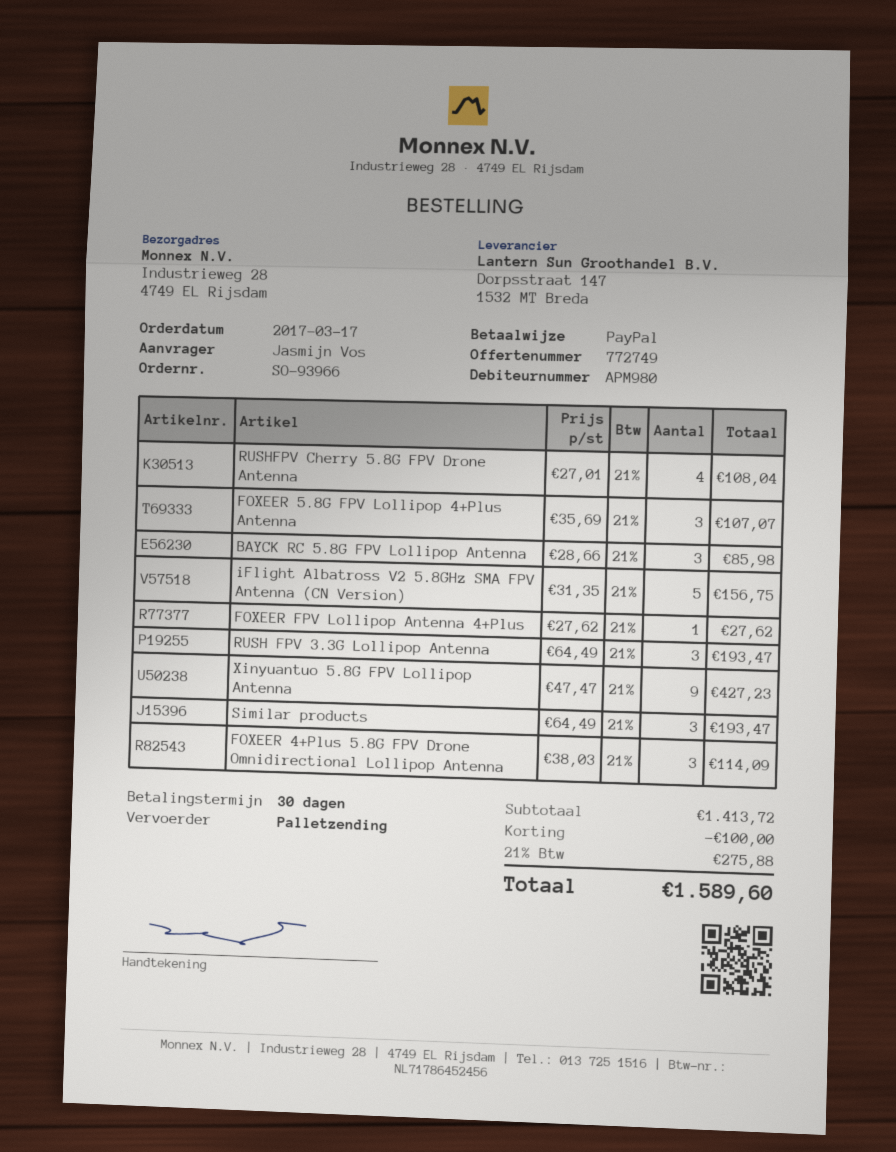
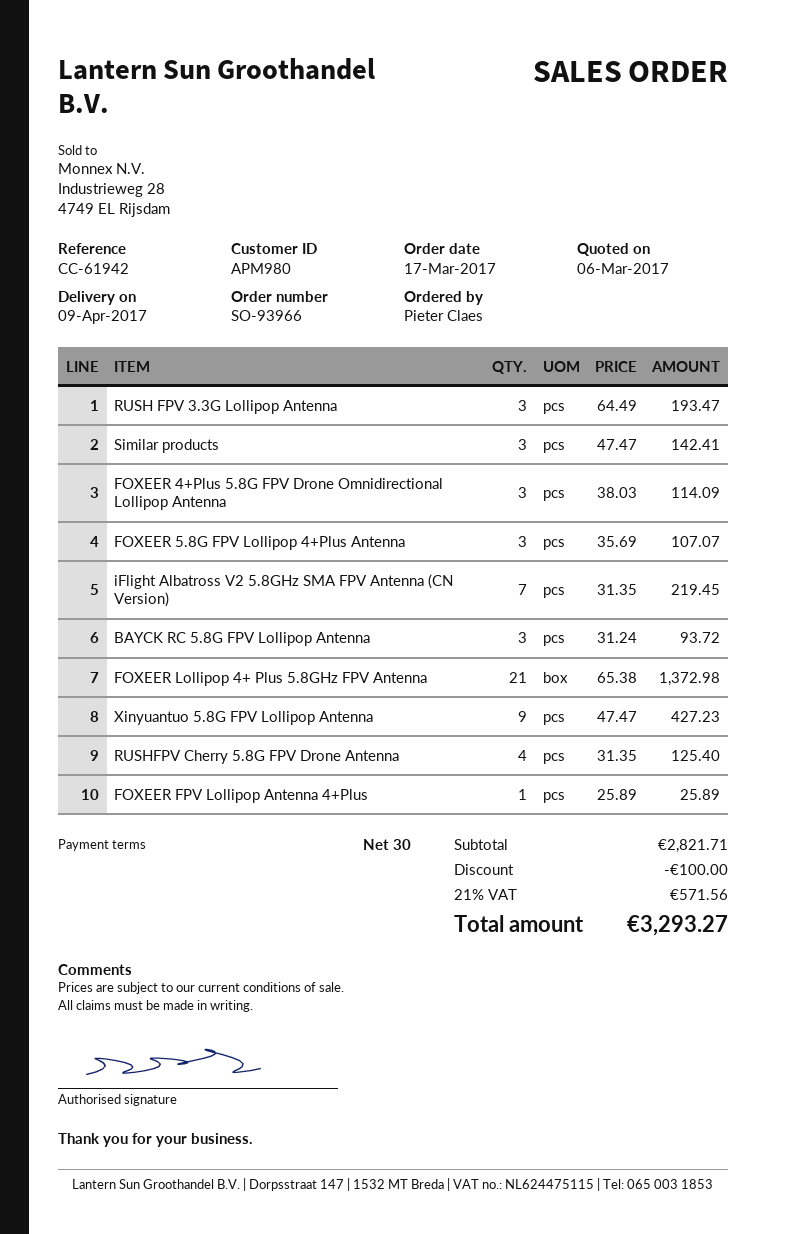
ordered by: Jasmijn Vos -> Pieter Claes
RUSHFPV Cherry 5.8G FPV Drone Antenna: 4 x 27.01 = 108.04 -> 4 x 31.35 = 125.40
BAYCK RC 5.8G FPV Lollipop Antenna: 3 x 28.66 = 85.98 -> 3 x 31.24 = 93.72
iFlight Albatross V2 5.8GHz SMA FPV Antenna (CN Version): 5 x 31.35 = 156.75 -> 7 x 31.35 = 219.45
FOXEER FPV Lollipop Antenna 4+Plus: 1 x 27.62 = 27.62 -> 1 x 25.89 = 25.89
Similar products: 3 x 64.49 = 193.47 -> 3 x 47.47 = 142.41
FOXEER Lollipop 4+ Plus 5.8GHz FPV Antenna: none -> 21 x 65.38 = 1372.98
subtotal: 1413.72 -> 2821.71
tax: 21% = 275.88 -> 21% = 571.56
total: 1589.60 -> 3293.27

